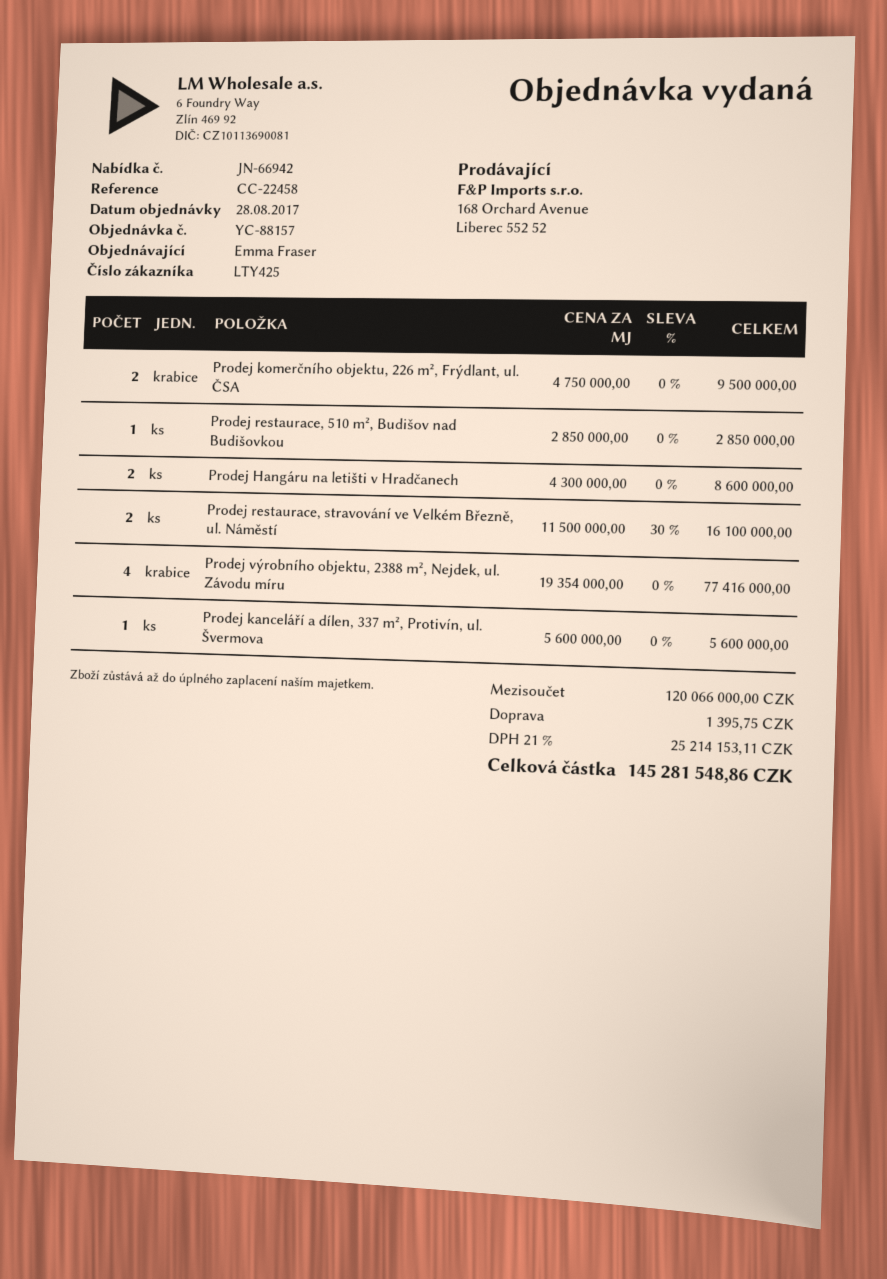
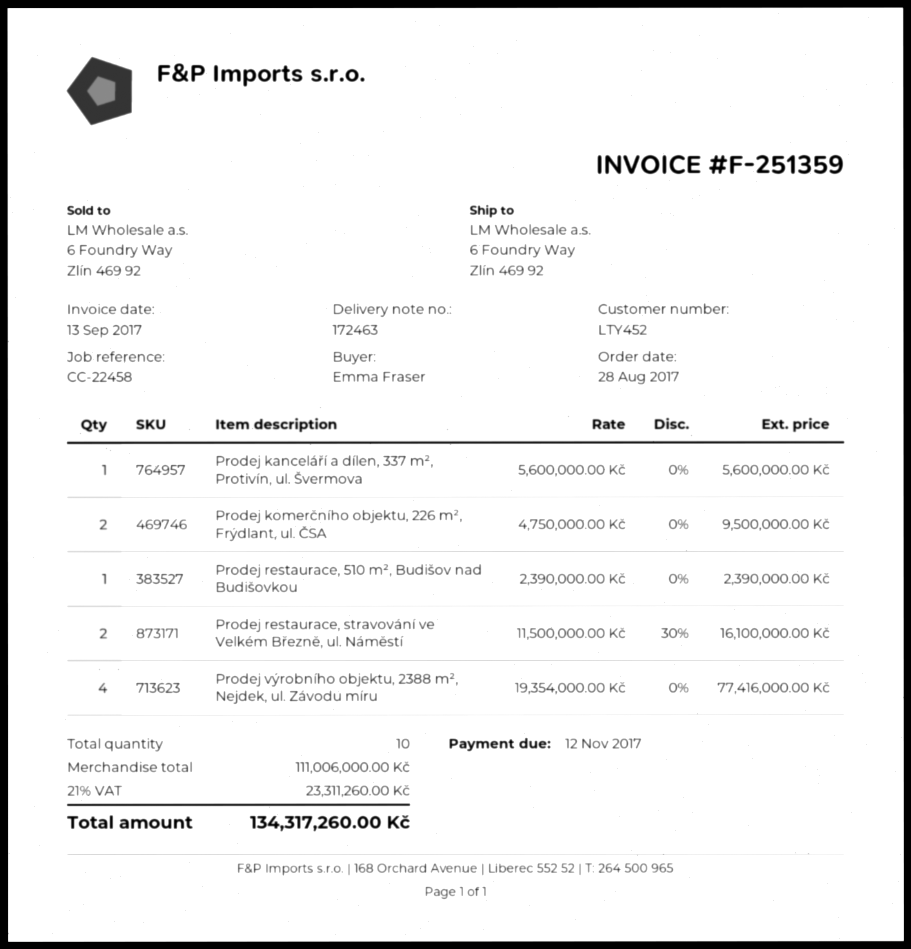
customer number: LTY425 -> LTY452
Prodej restaurace, 510 m², Budišov nad Budišovkou: 1 x 2850000.00 = 2850000.00 -> 1 x 2390000.00 = 2390000.00
Prodej Hangáru na letišti v Hradčanech: 2 x 4300000.00 = 8600000.00 -> none
subtotal: 120066000.00 -> 111006000.00
shipping: 1395.75 -> none
tax: 21% = 25214153.11 -> 21% = 23311260.00
total: 145281548.86 -> 134317260.00

